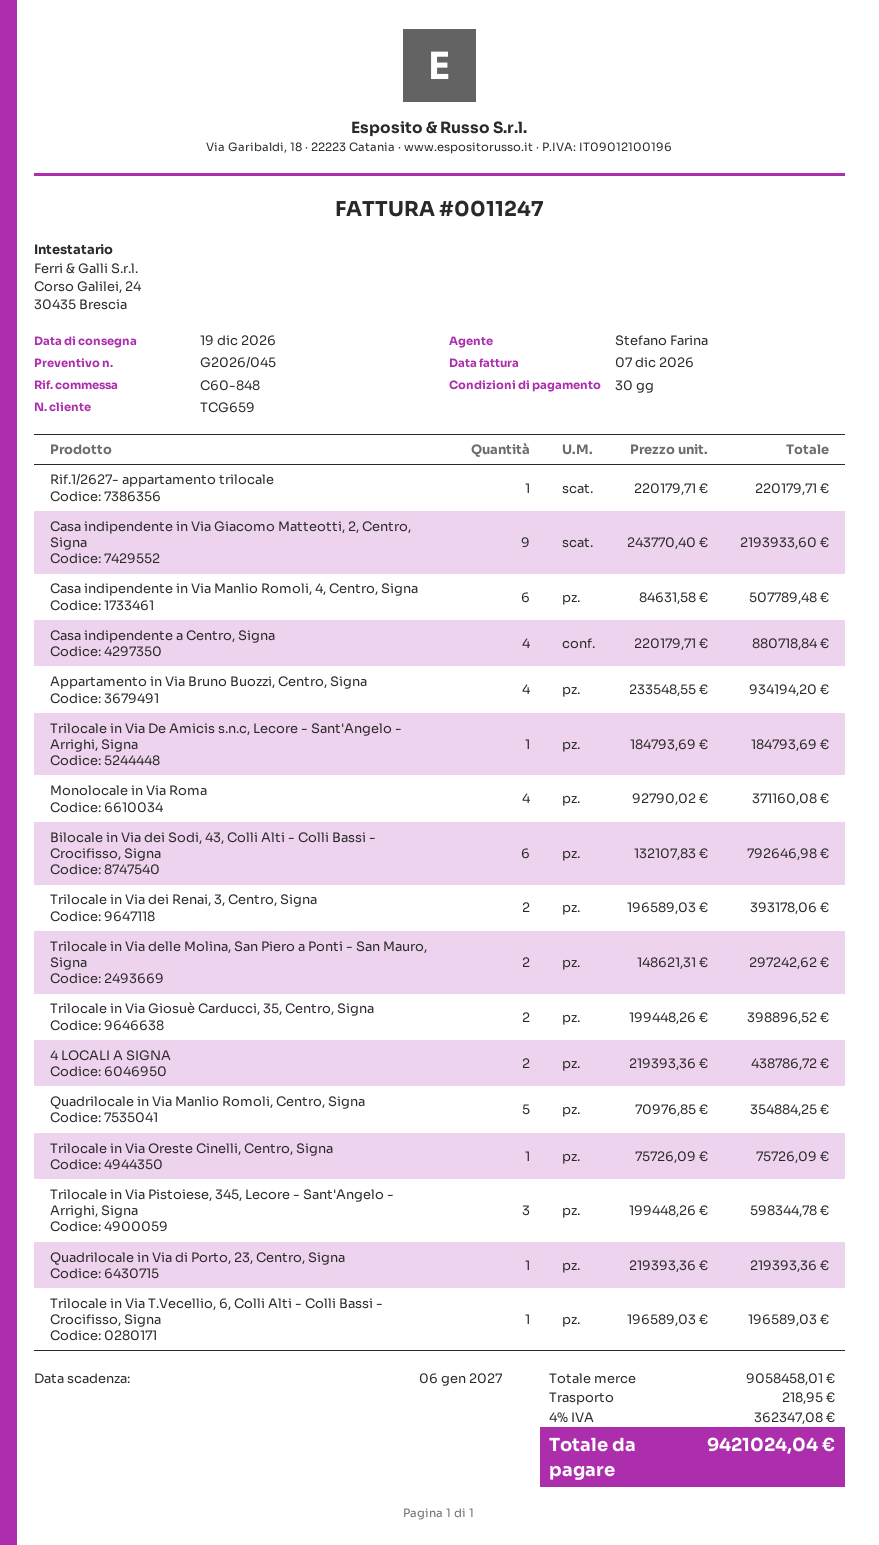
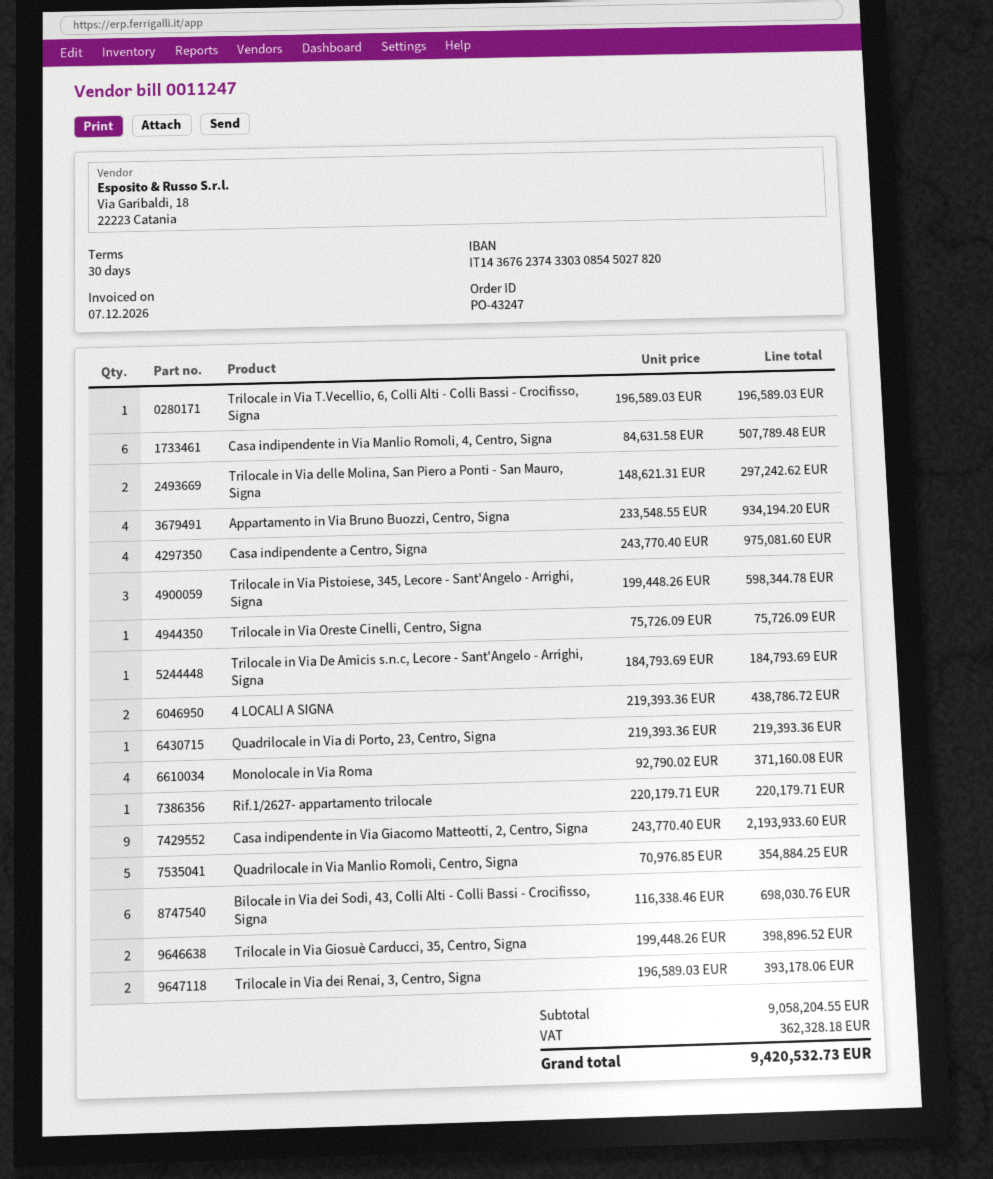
Casa indipendente a Centro, Signa: 4 x 220179.71 = 880718.84 -> 4 x 243770.40 = 975081.60
Bilocale in Via dei Sodi, 43, Colli Alti - Colli Bassi - Crocifisso, Signa: 6 x 132107.83 = 792646.98 -> 6 x 116338.46 = 698030.76
subtotal: 9058458.01 -> 9058204.55
shipping: 218.95 -> none
tax: 362347.08 -> 362328.18
total: 9421024.04 -> 9420532.73

